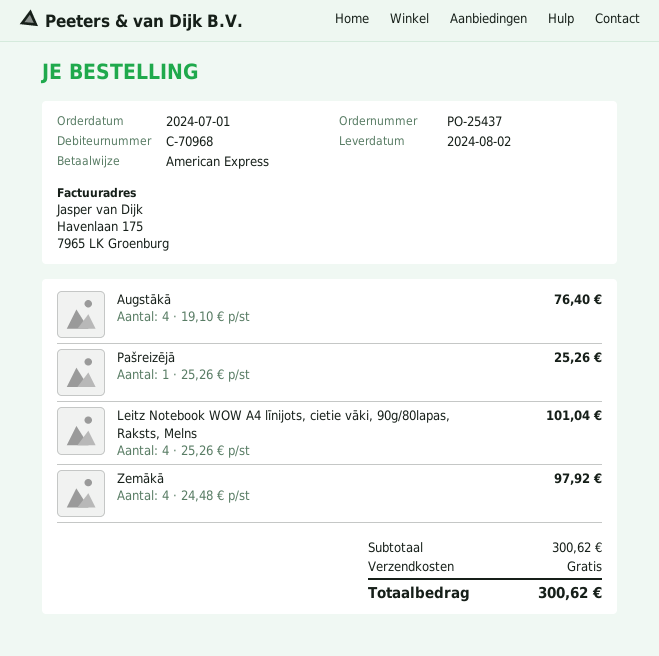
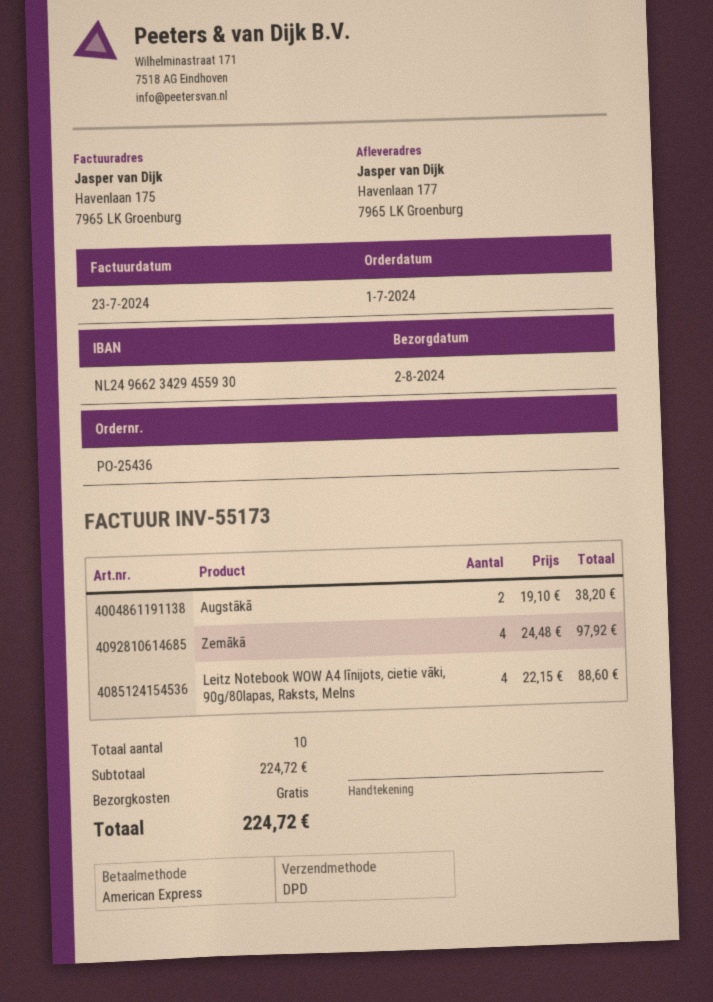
order number: PO-25437 -> PO-25436
Augstākā: 4 x 19.10 = 76.40 -> 2 x 19.10 = 38.20
Pašreizējā: 1 x 25.26 = 25.26 -> none
Leitz Notebook WOW A4 līnijots, cietie vāki, 90g/80lapas, Raksts, Melns: 4 x 25.26 = 101.04 -> 4 x 22.15 = 88.60
subtotal: 300.62 -> 224.72
total: 300.62 -> 224.72

